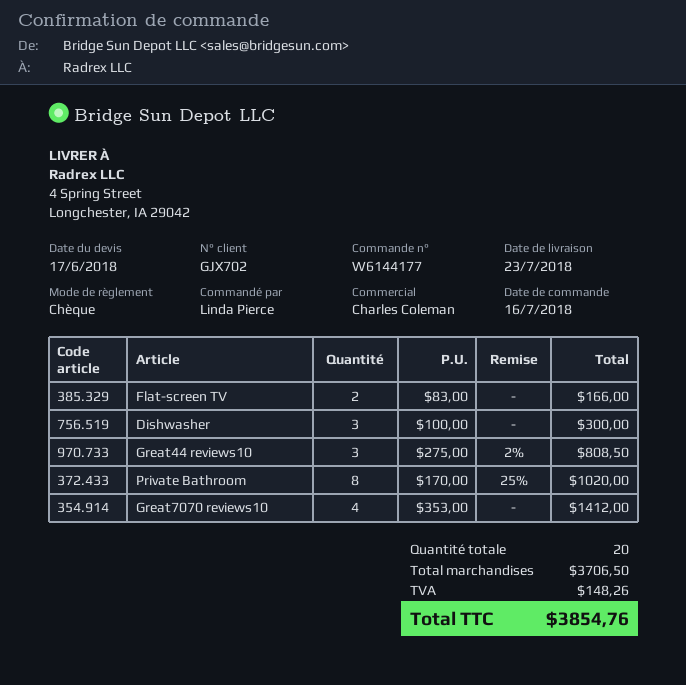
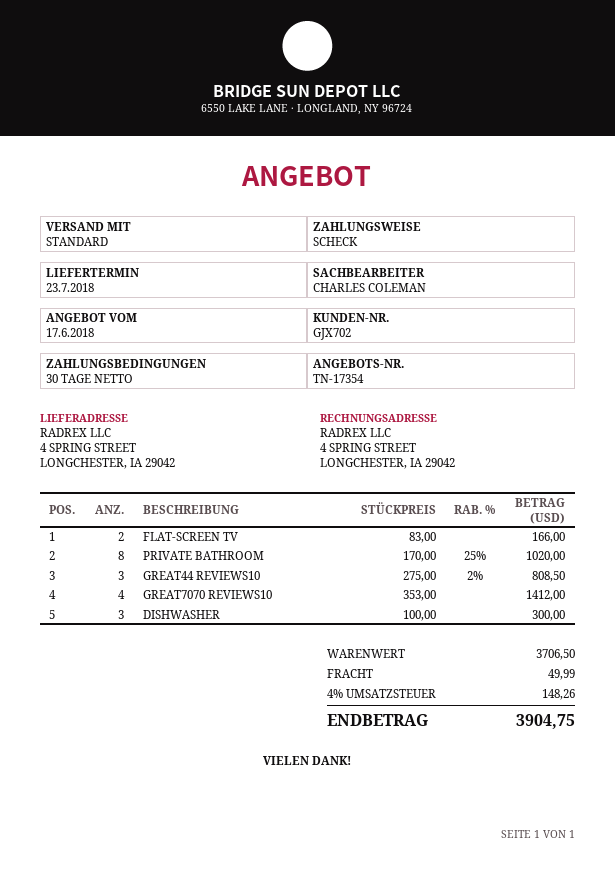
shipping: none -> 49.99
total: 3854.76 -> 3904.75

